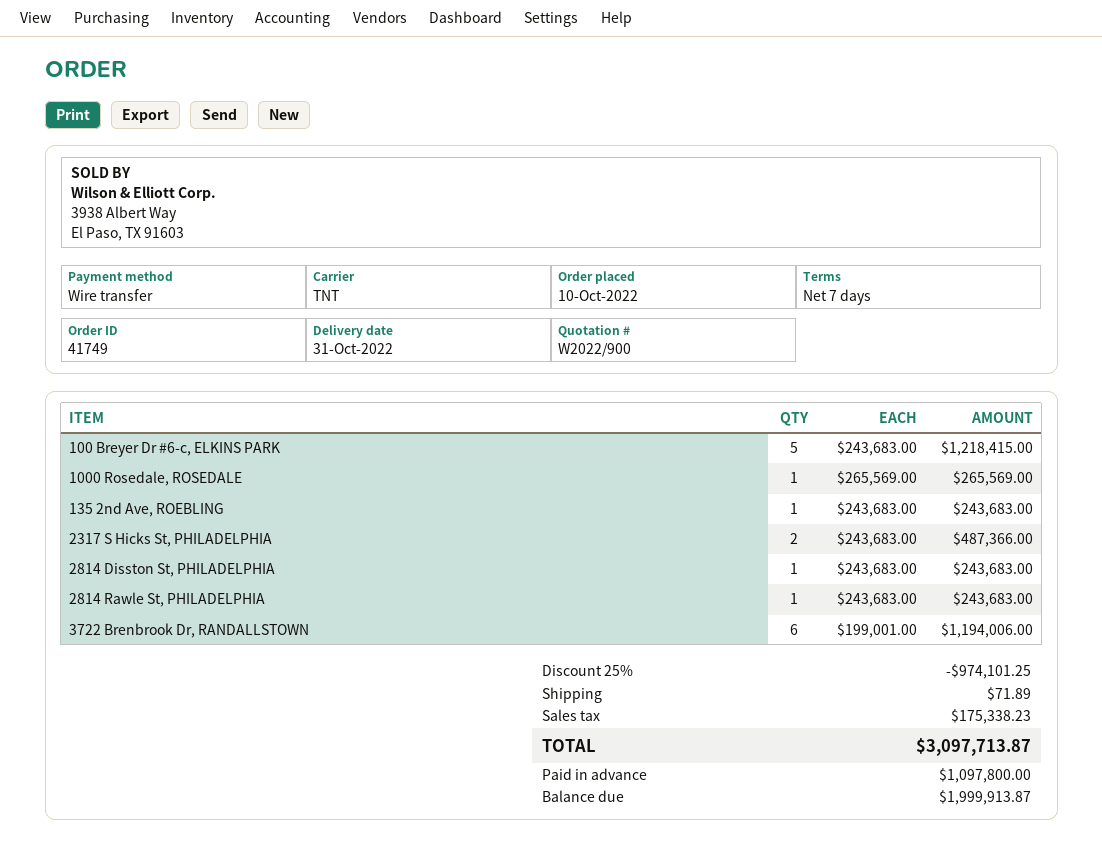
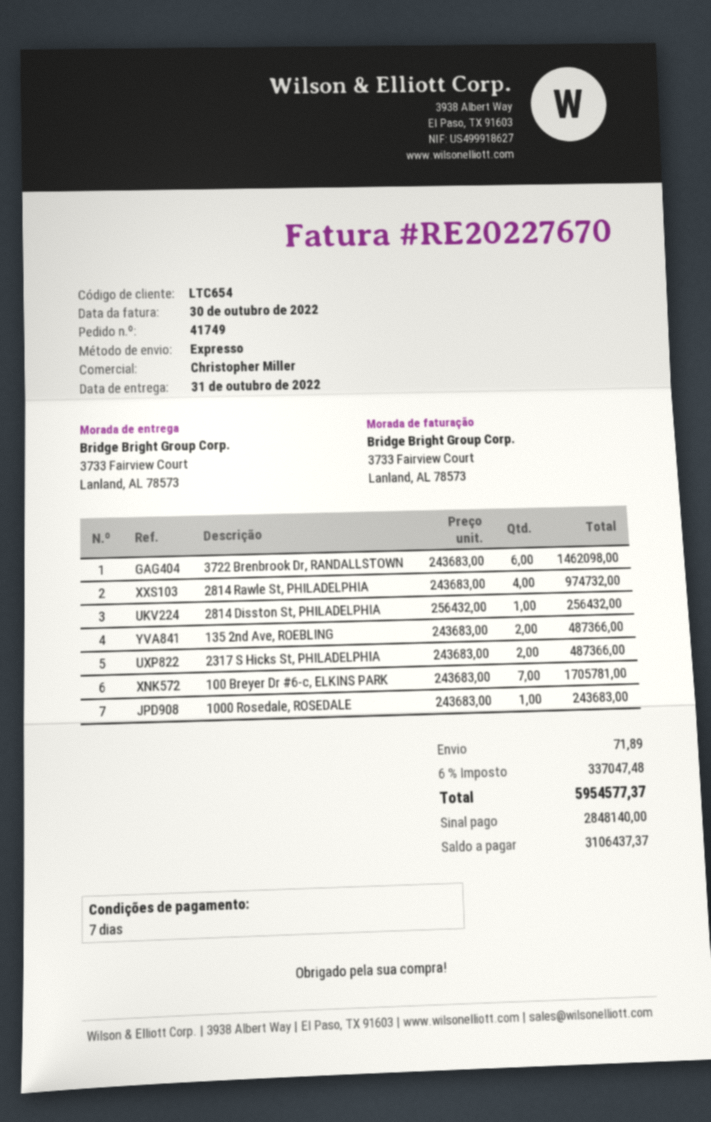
shipping method: TNT -> express
100 Breyer Dr #6-c, ELKINS PARK: 5 x 243683.00 = 1218415.00 -> 7 x 243683.00 = 1705781.00
1000 Rosedale, ROSEDALE: 1 x 265569.00 = 265569.00 -> 1 x 243683.00 = 243683.00
135 2nd Ave, ROEBLING: 1 x 243683.00 = 243683.00 -> 2 x 243683.00 = 487366.00
2814 Disston St, PHILADELPHIA: 1 x 243683.00 = 243683.00 -> 1 x 256432.00 = 256432.00
2814 Rawle St, PHILADELPHIA: 1 x 243683.00 = 243683.00 -> 4 x 243683.00 = 974732.00
3722 Brenbrook Dr, RANDALLSTOWN: 6 x 199001.00 = 1194006.00 -> 6 x 243683.00 = 1462098.00
discount: 25% = 974101.25 -> none
tax: 175338.23 -> 337047.48
total: 3097713.87 -> 5954577.37
deposit: 1097800.00 -> 2848140.00
balance: 1999913.87 -> 3106437.37

